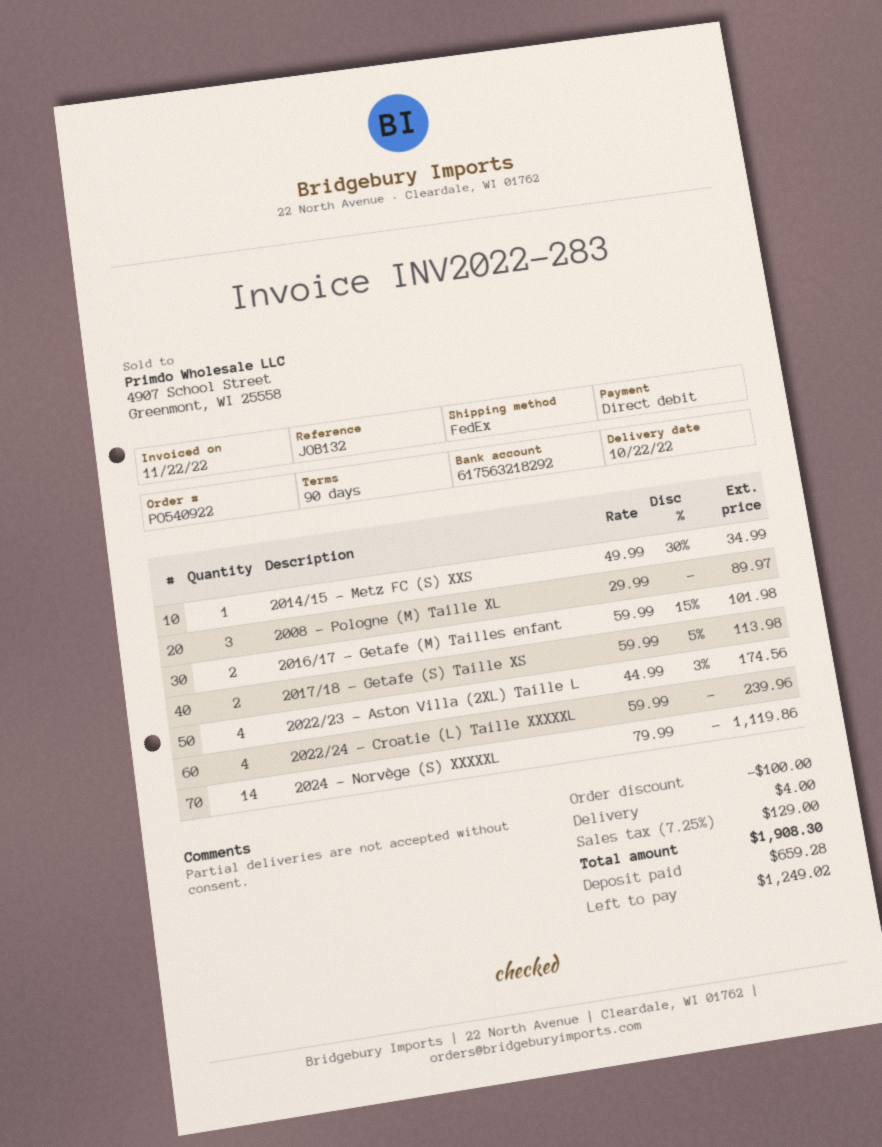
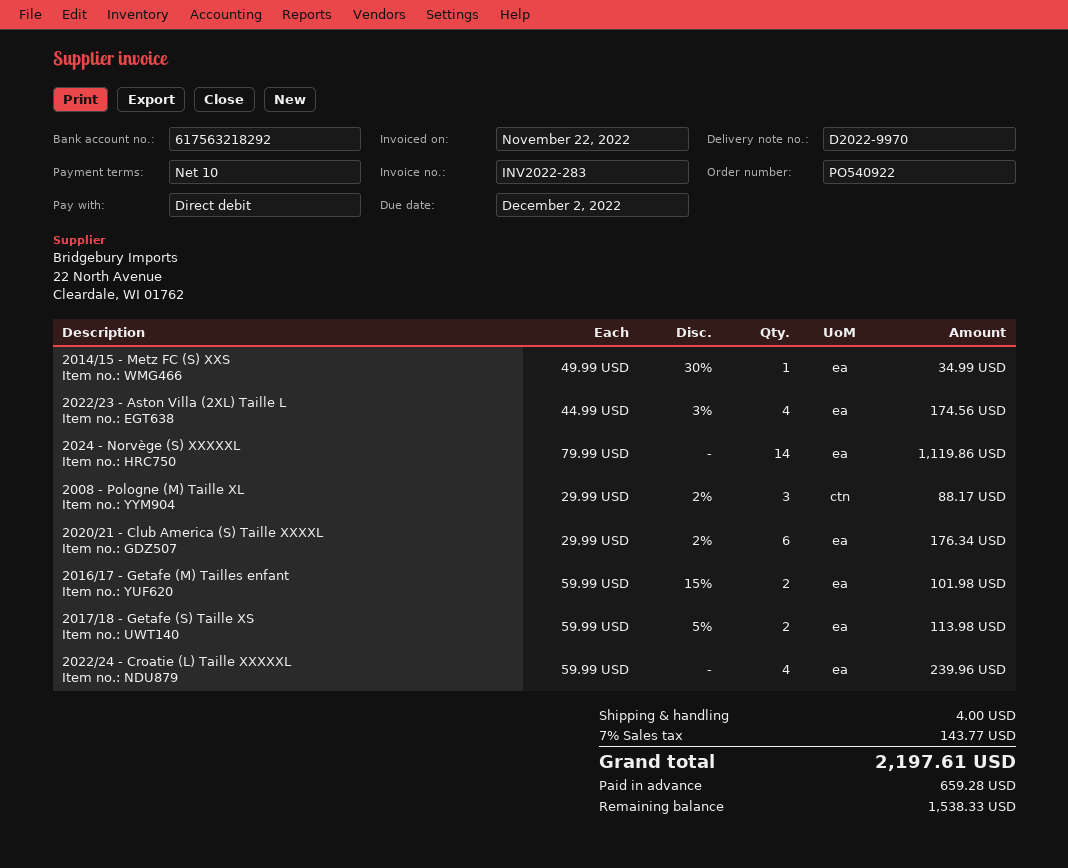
payment terms: 90 days -> 10 days
2008 - Pologne (M) Taille XL: 3 x 29.99 = 89.97 -> 3 x 29.99 - 2% = 88.17
2020/21 - Club America (S) Taille XXXXL: none -> 6 x 29.99 - 2% = 176.34
discount: 100.00 -> none
tax: 7.25% = 129.00 -> 7% = 143.77
total: 1908.30 -> 2197.61
balance: 1249.02 -> 1538.33

